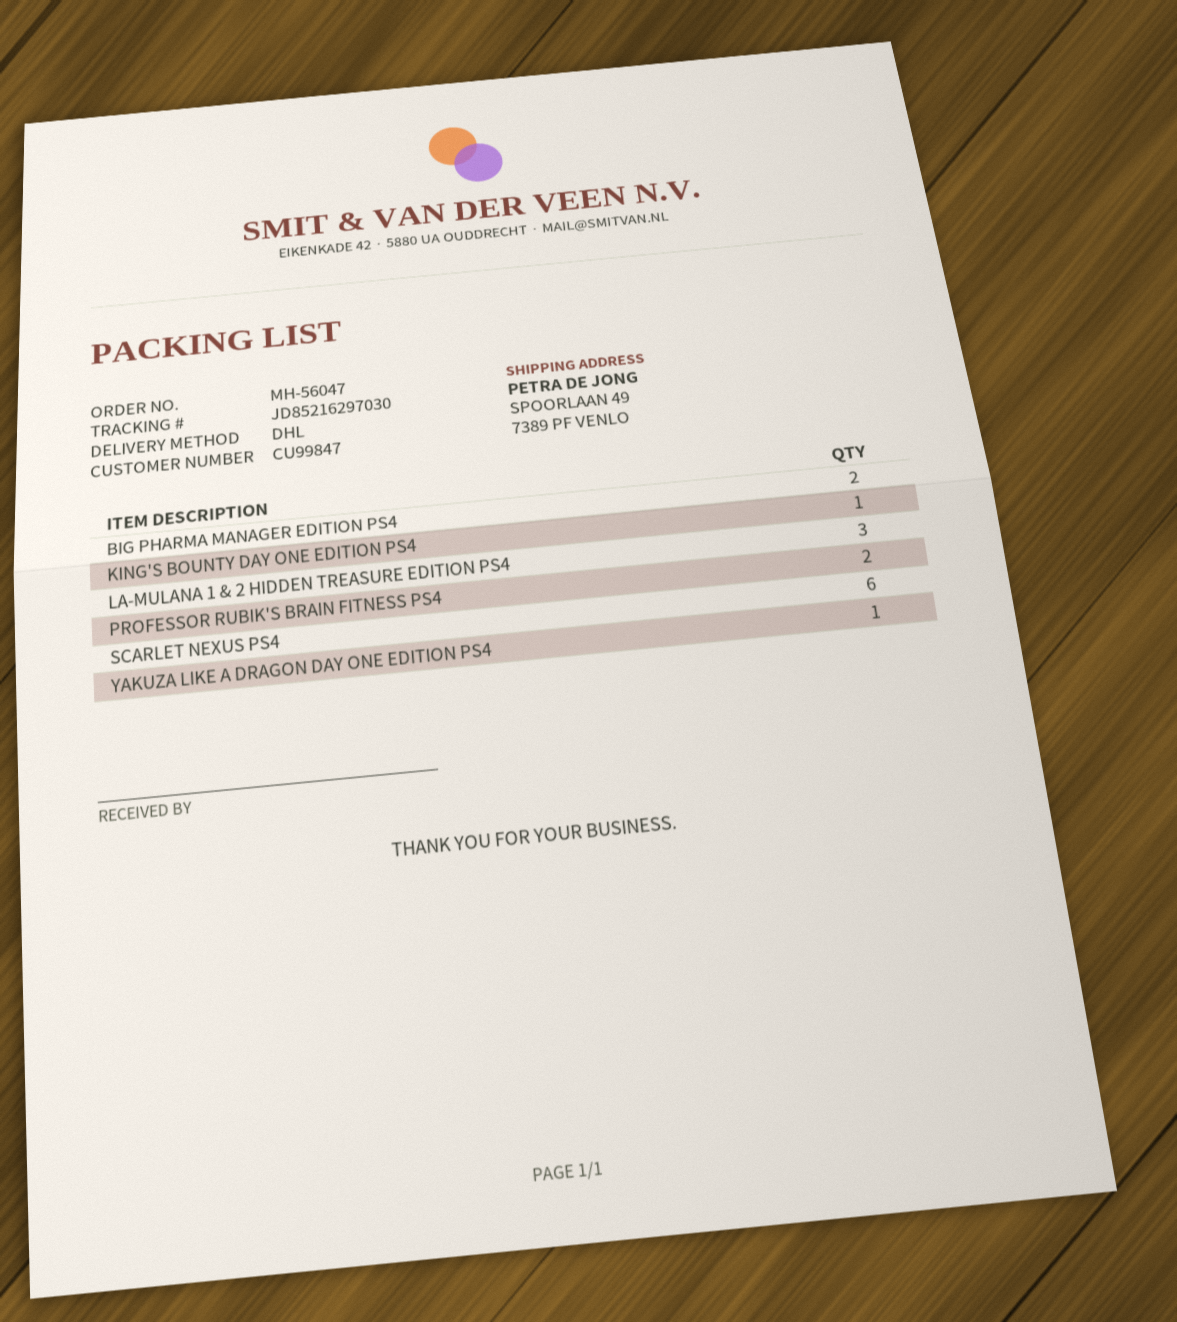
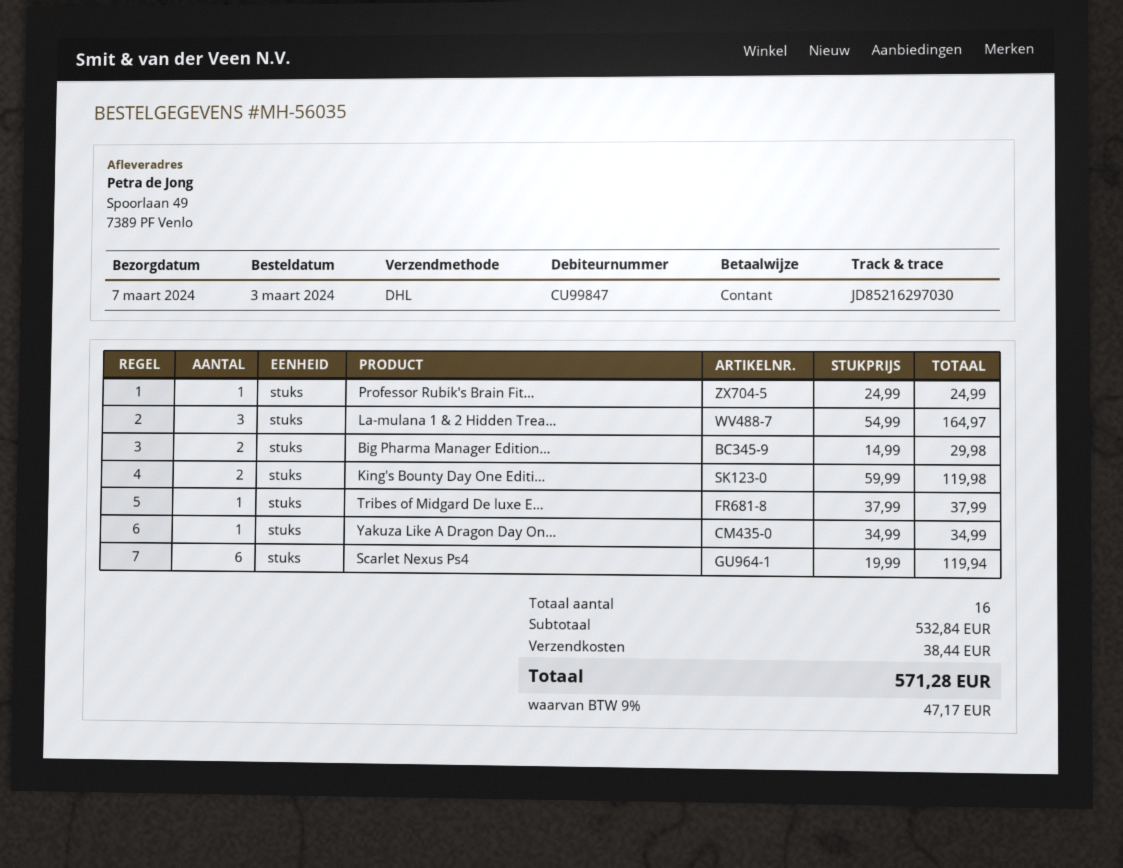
order number: MH-56047 -> MH-56035
KING'S BOUNTY DAY ONE EDITION PS4: 1 -> 2
PROFESSOR RUBIK'S BRAIN FITNESS PS4: 2 -> 1
Tribes of Midgard De luxe E...: none -> 1

